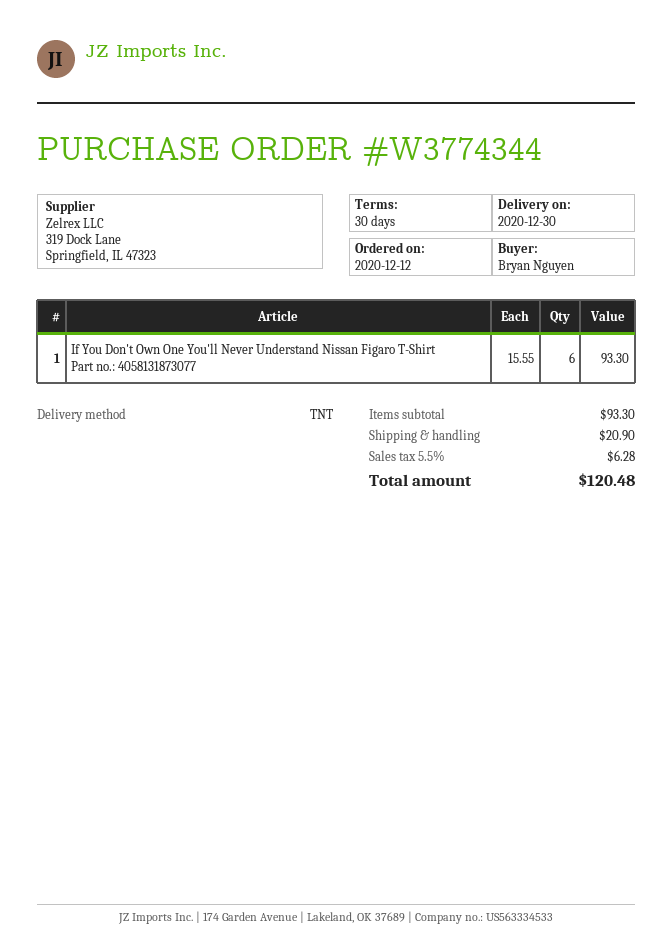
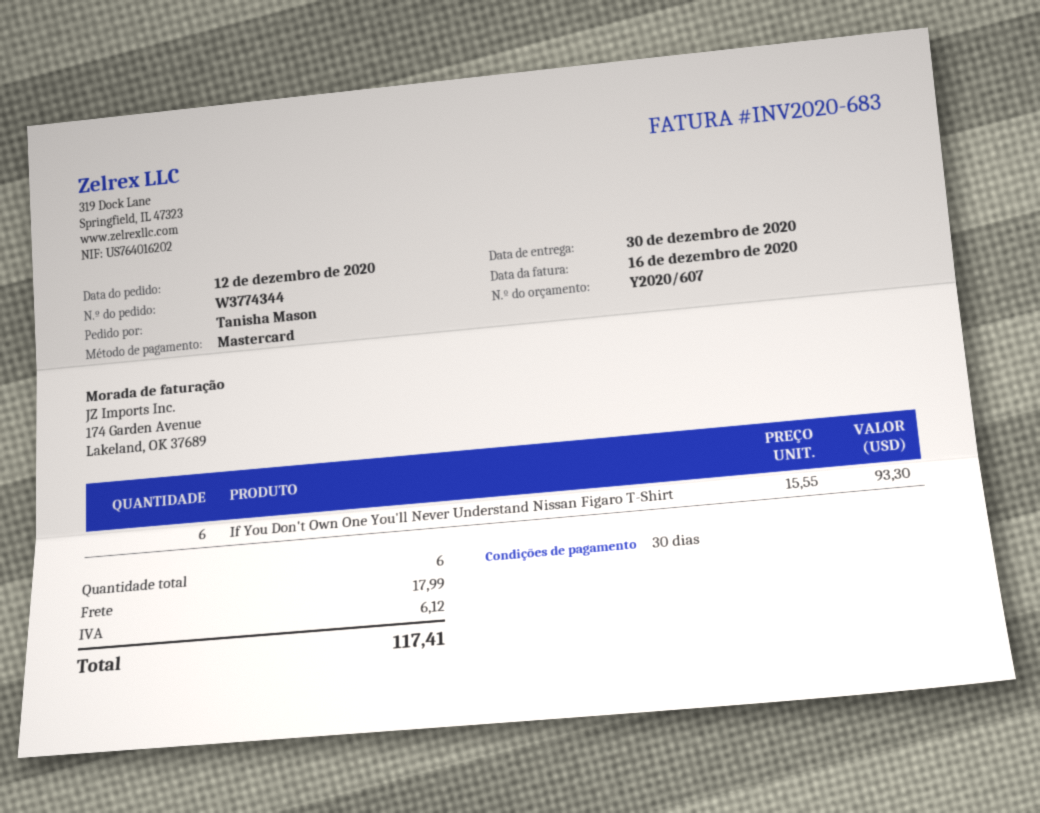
ordered by: Bryan Nguyen -> Tanisha Mason
shipping: 20.90 -> 17.99
tax: 6.28 -> 6.12
total: 120.48 -> 117.41

